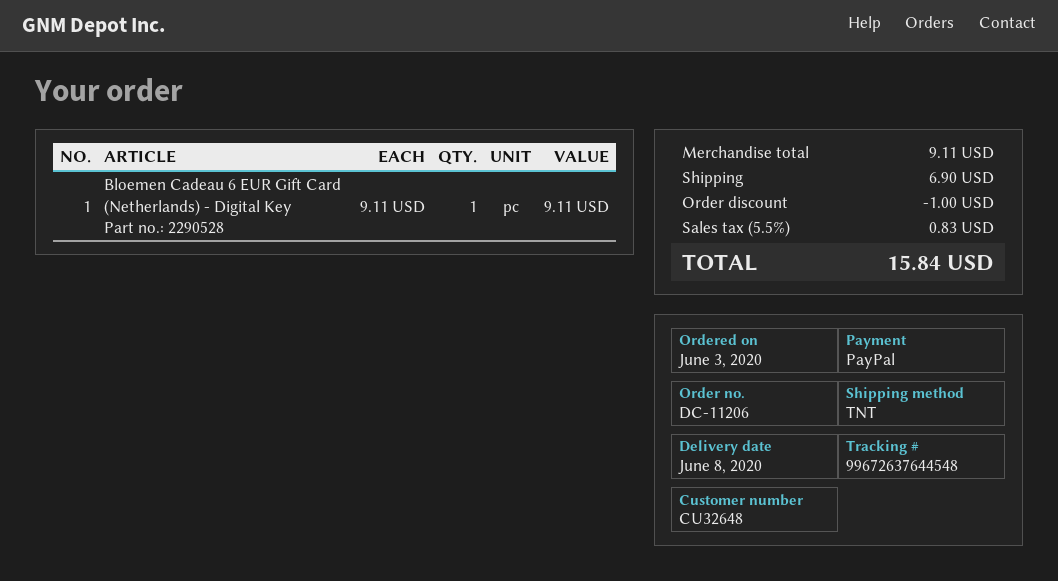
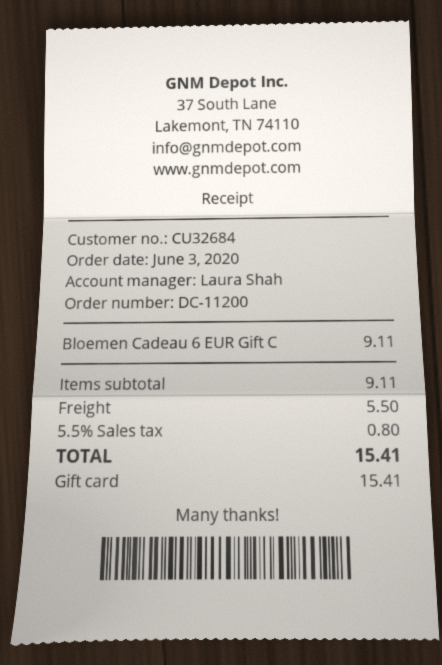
order number: DC-11206 -> DC-11200
customer number: CU32648 -> CU32684
payment method: PayPal -> gift card
discount: 1.00 -> none
shipping: 6.90 -> 5.50
tax: 5.5% = 0.83 -> 5.5% = 0.80
total: 15.84 -> 15.41

